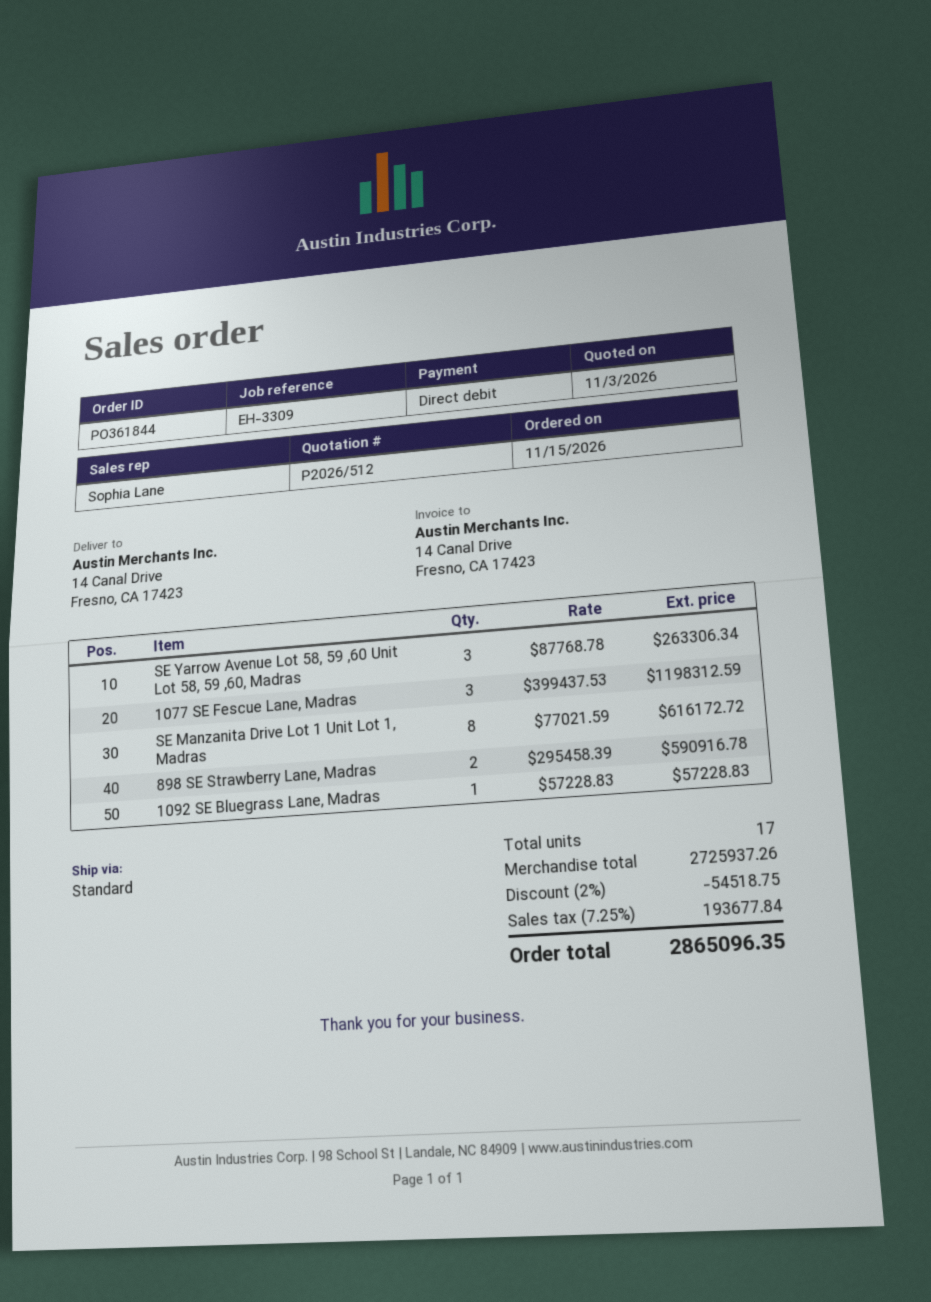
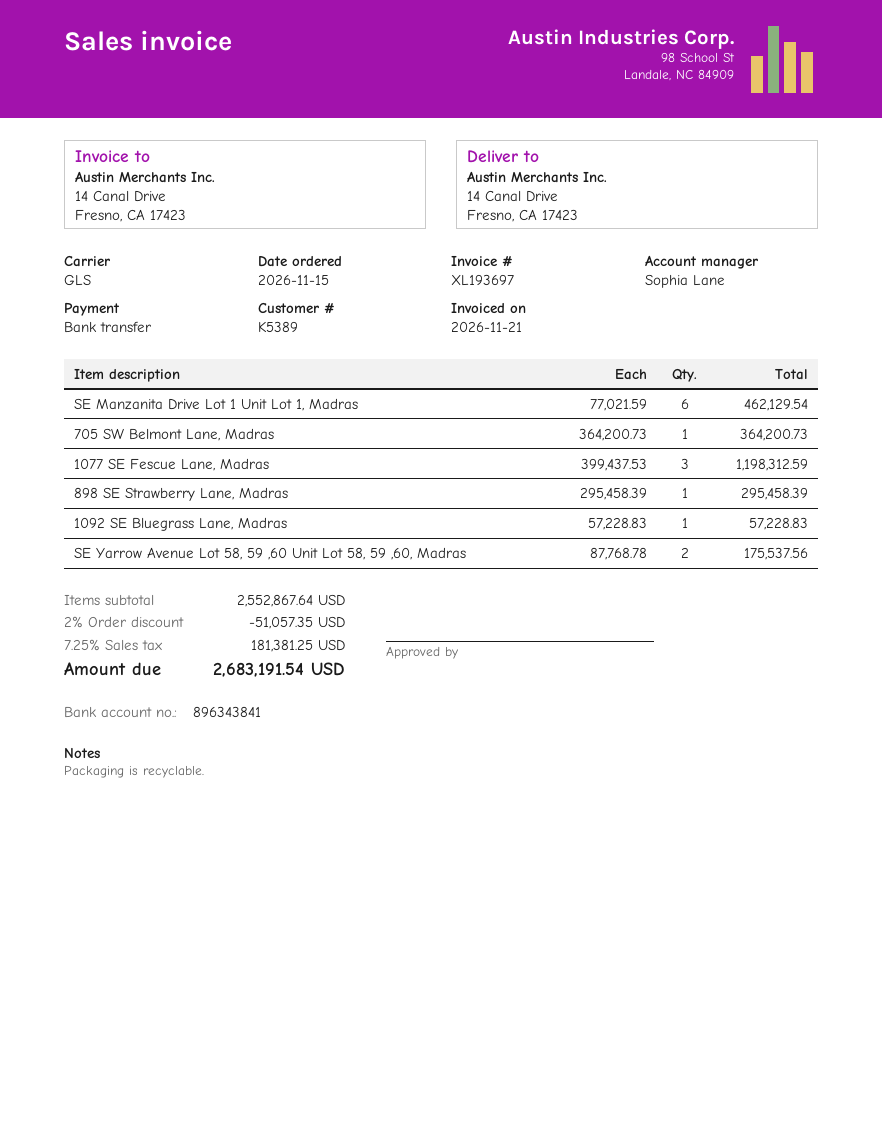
payment method: direct debit -> bank transfer
shipping method: standard -> GLS
SE Yarrow Avenue Lot 58, 59 ,60 Unit Lot 58, 59 ,60, Madras: 3 x 87768.78 = 263306.34 -> 2 x 87768.78 = 175537.56
SE Manzanita Drive Lot 1 Unit Lot 1, Madras: 8 x 77021.59 = 616172.72 -> 6 x 77021.59 = 462129.54
898 SE Strawberry Lane, Madras: 2 x 295458.39 = 590916.78 -> 1 x 295458.39 = 295458.39
705 SW Belmont Lane, Madras: none -> 1 x 364200.73 = 364200.73
subtotal: 2725937.26 -> 2552867.64
discount: 2% = 54518.75 -> 2% = 51057.35
tax: 7.25% = 193677.84 -> 7.25% = 181381.25
total: 2865096.35 -> 2683191.54

